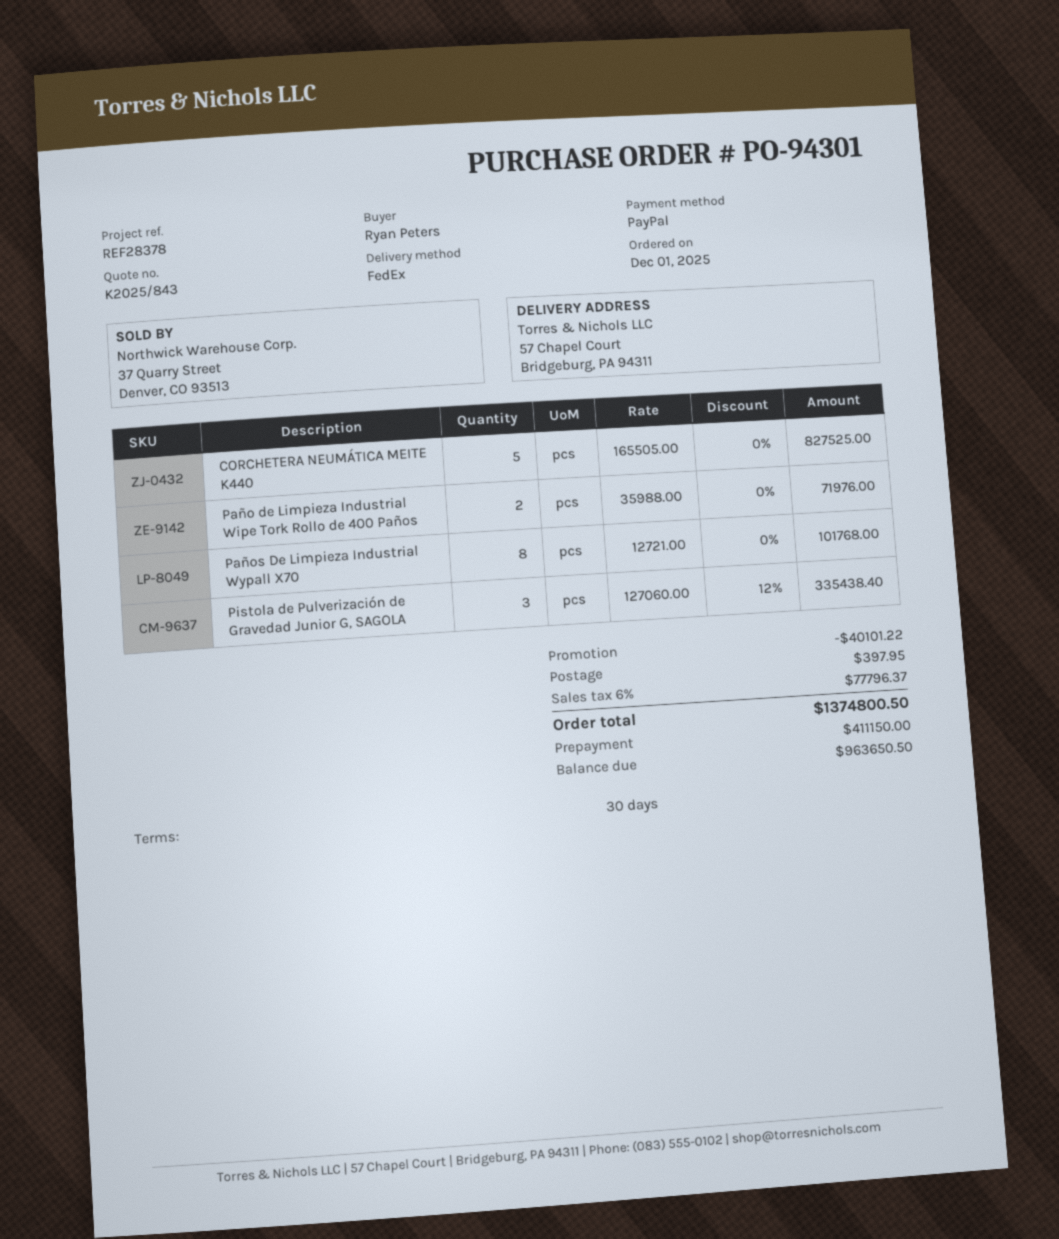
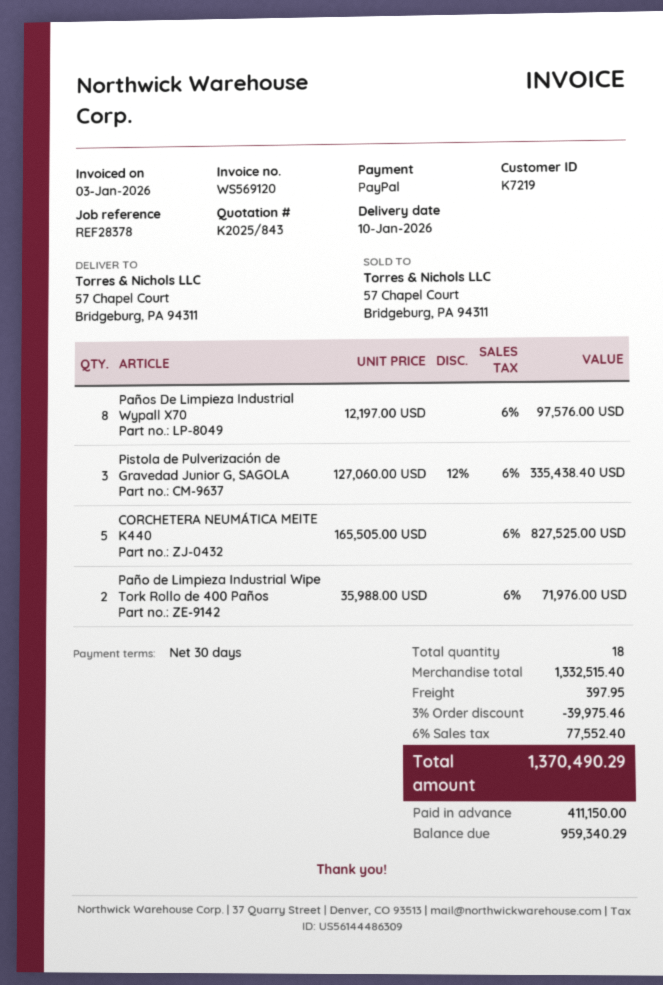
Paños De Limpieza Industrial Wypall X70: 8 x 12721.00 = 101768.00 -> 8 x 12197.00 = 97576.00
discount: 40101.22 -> 39975.46
tax: 6% = 77796.37 -> 6% = 77552.40
total: 1374800.50 -> 1370490.29
balance: 963650.50 -> 959340.29

